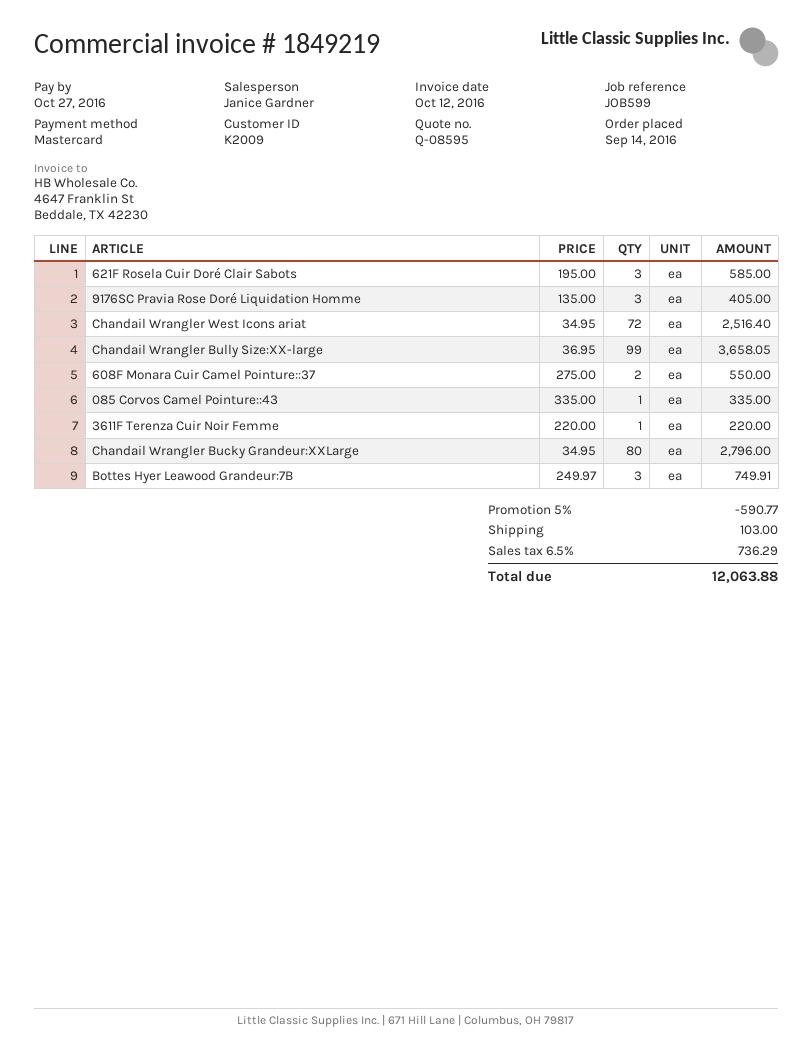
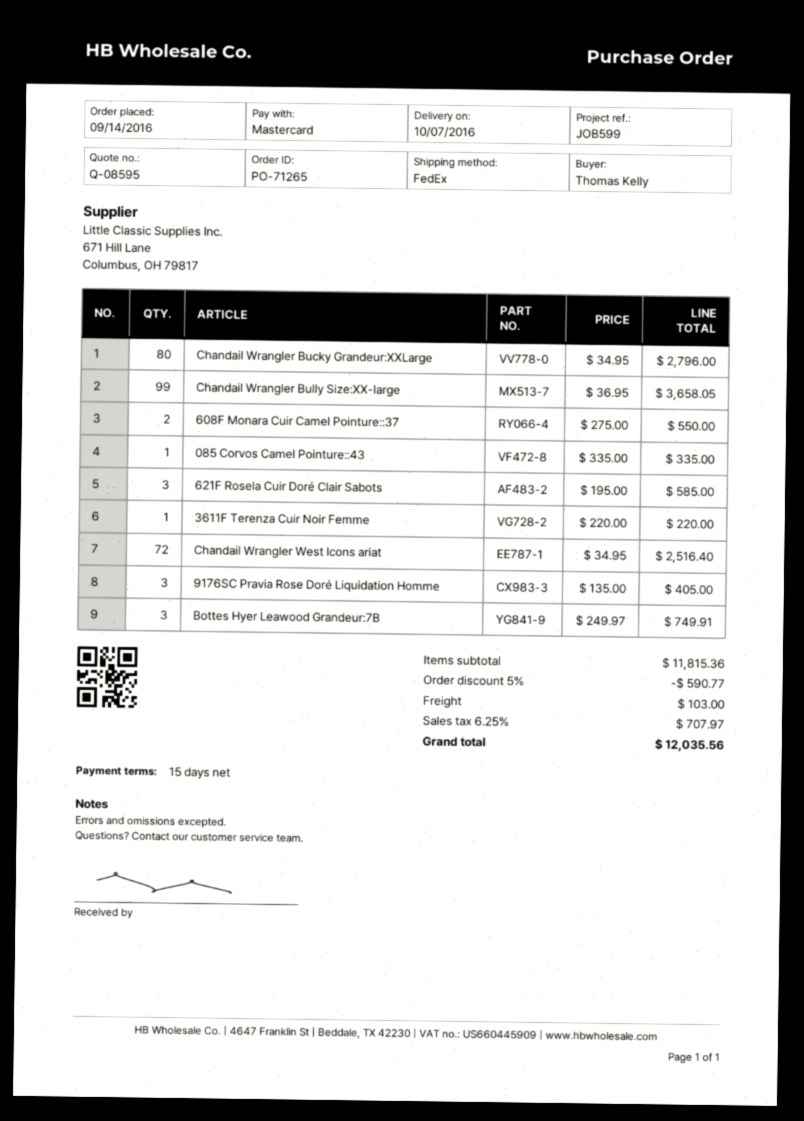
tax: 6.5% = 736.29 -> 6.25% = 707.97
total: 12063.88 -> 12035.56

